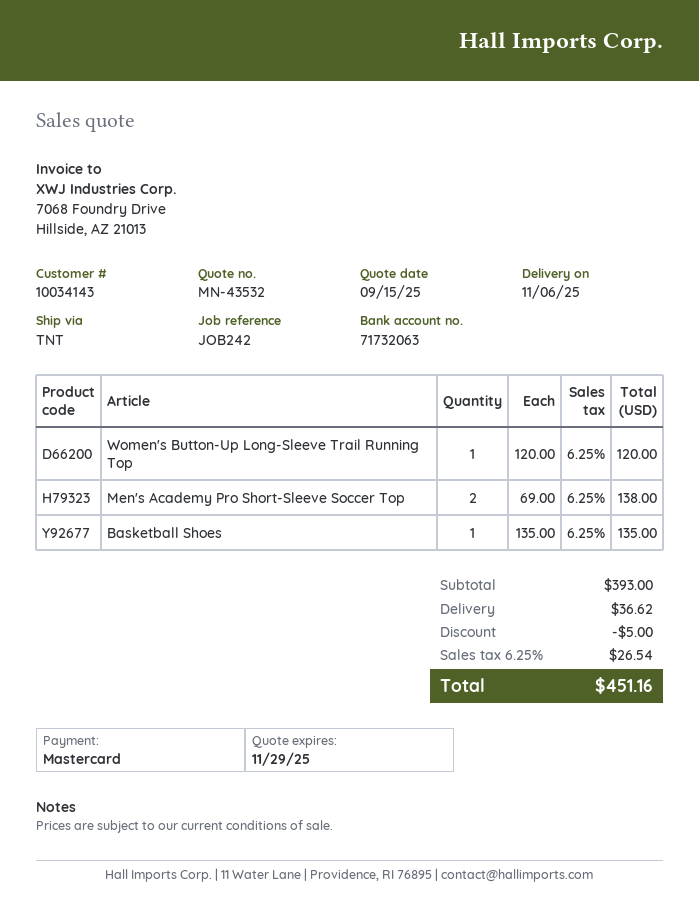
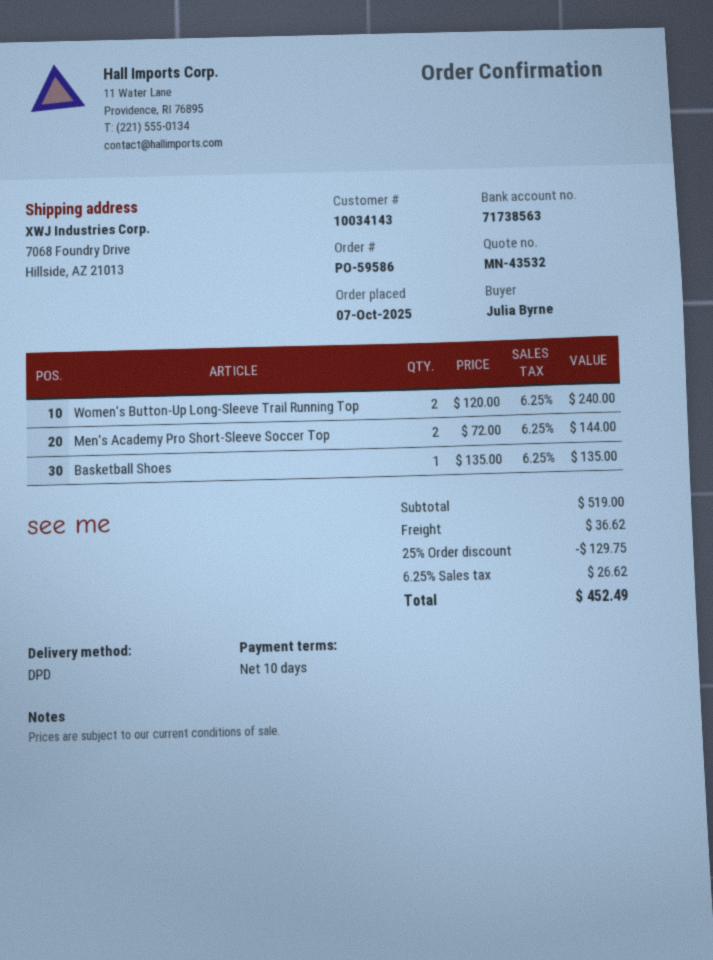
bank account: 71732063 -> 71738563
shipping method: TNT -> DPD
Women's Button-Up Long-Sleeve Trail Running Top: 1 x 120.00 = 120.00 -> 2 x 120.00 = 240.00
Men's Academy Pro Short-Sleeve Soccer Top: 2 x 69.00 = 138.00 -> 2 x 72.00 = 144.00
subtotal: 393.00 -> 519.00
discount: 5.00 -> 129.75
tax: 6.25% = 26.54 -> 6.25% = 26.62
total: 451.16 -> 452.49

